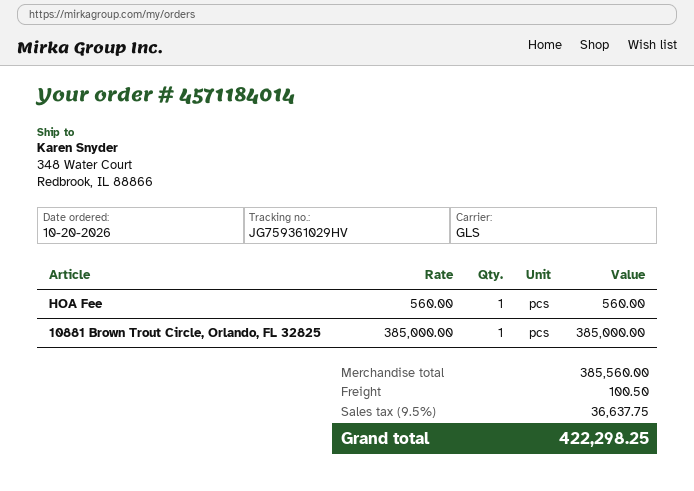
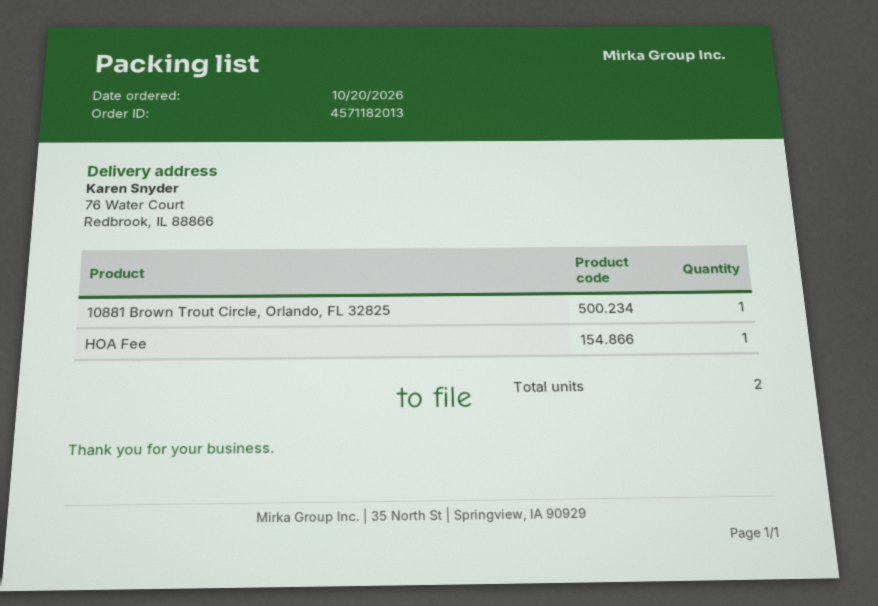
order number: 4571184014 -> 4571182013
ship to: 348 Water Court, Redbrook, IL 88866 -> 76 Water Court, Redbrook, IL 88866

